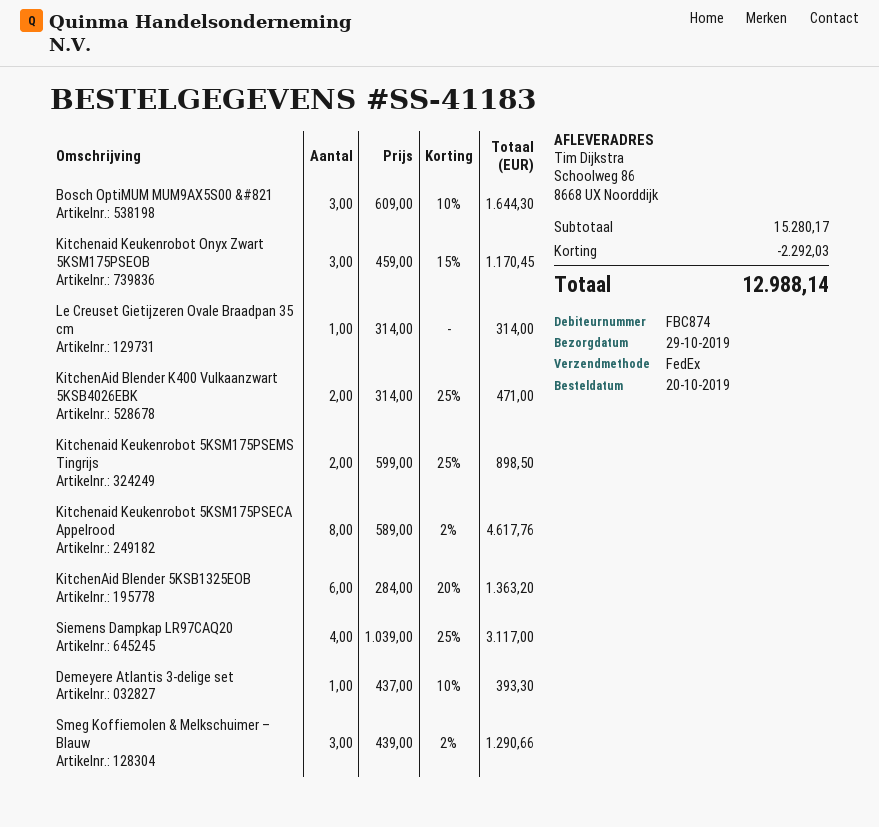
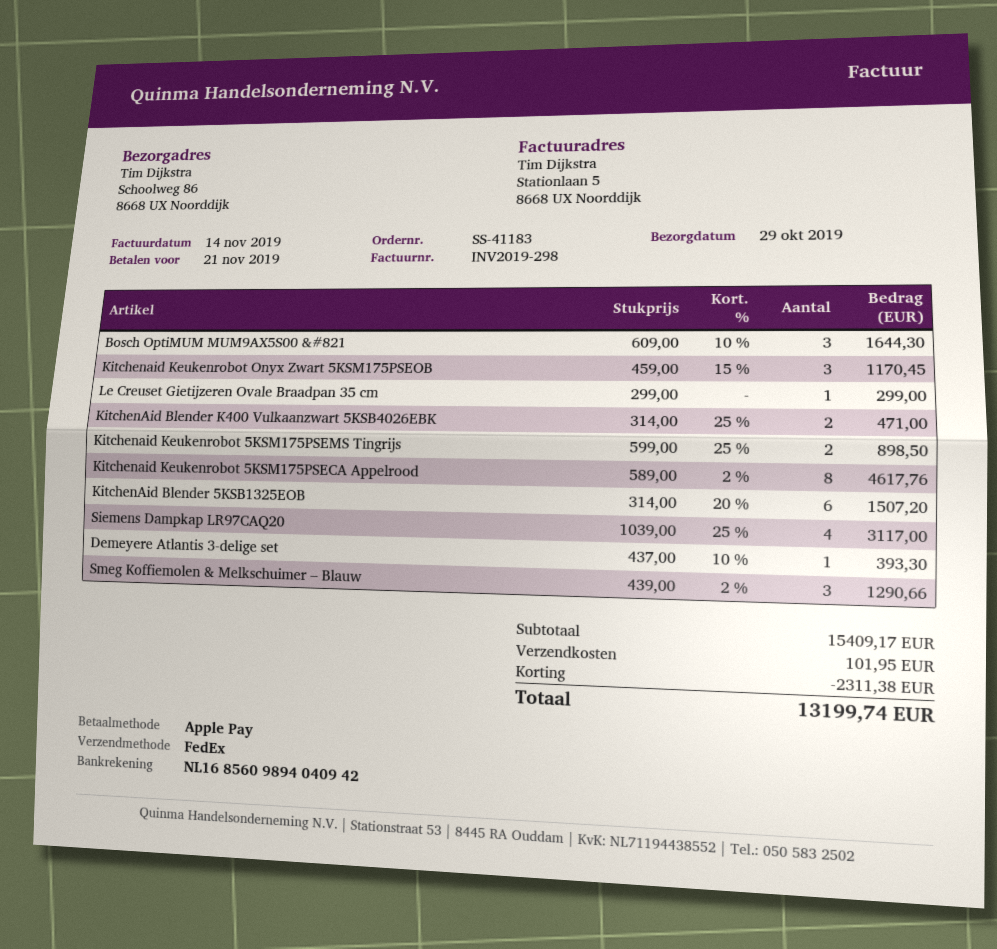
Le Creuset Gietijzeren Ovale Braadpan 35 cm: 1 x 314.00 = 314.00 -> 1 x 299.00 = 299.00
KitchenAid Blender 5KSB1325EOB: 6 x 284.00 - 20% = 1363.20 -> 6 x 314.00 - 20% = 1507.20
subtotal: 15280.17 -> 15409.17
discount: 2292.03 -> 2311.38
shipping: none -> 101.95
total: 12988.14 -> 13199.74

